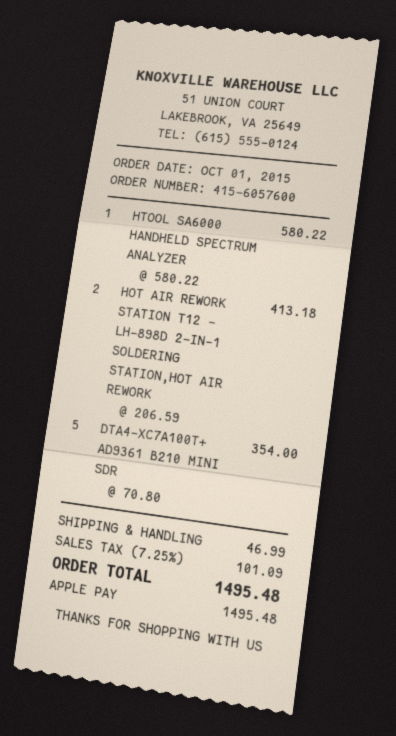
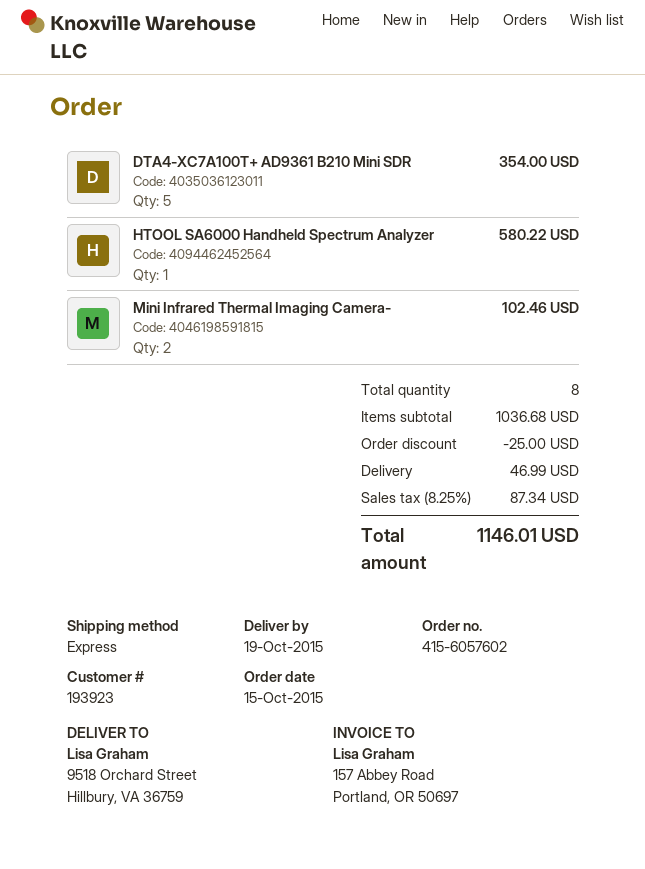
order number: 415-6057600 -> 415-6057602
order date: 2015-10-01 -> 2015-10-15
HOT AIR REWORK STATION T12 - LH‑898D 2‑IN‑1 SOLDERING STATION,HOT AIR REWORK: 2 for 413.18 -> none
Mini Infrared Thermal Imaging Camera-: none -> 2 for 102.46
discount: none -> 25.00
tax: 7.25% = 101.09 -> 8.25% = 87.34
total: 1495.48 -> 1146.01

